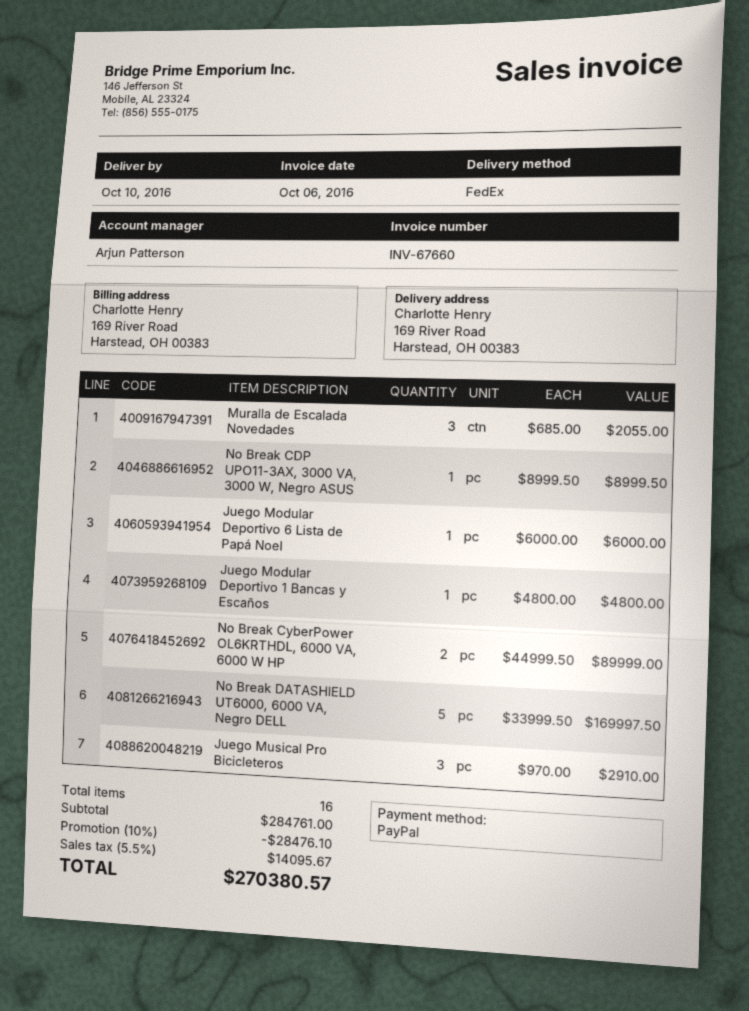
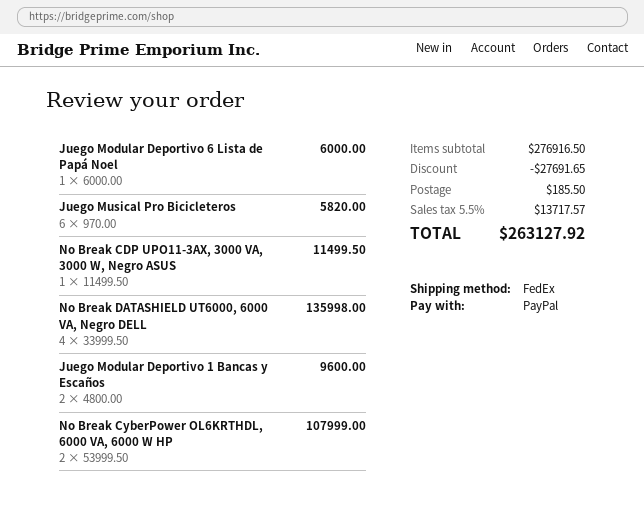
Muralla de Escalada Novedades: 3 x 685.00 = 2055.00 -> none
No Break CDP UPO11-3AX, 3000 VA, 3000 W, Negro ASUS: 1 x 8999.50 = 8999.50 -> 1 x 11499.50 = 11499.50
Juego Modular Deportivo 1 Bancas y Escaños: 1 x 4800.00 = 4800.00 -> 2 x 4800.00 = 9600.00
No Break CyberPower OL6KRTHDL, 6000 VA, 6000 W HP: 2 x 44999.50 = 89999.00 -> 2 x 53999.50 = 107999.00
No Break DATASHIELD UT6000, 6000 VA, Negro DELL: 5 x 33999.50 = 169997.50 -> 4 x 33999.50 = 135998.00
Juego Musical Pro Bicicleteros: 3 x 970.00 = 2910.00 -> 6 x 970.00 = 5820.00
subtotal: 284761.00 -> 276916.50
discount: 28476.10 -> 27691.65
shipping: none -> 185.50
tax: 5.5% = 14095.67 -> 5.5% = 13717.57
total: 270380.57 -> 263127.92

